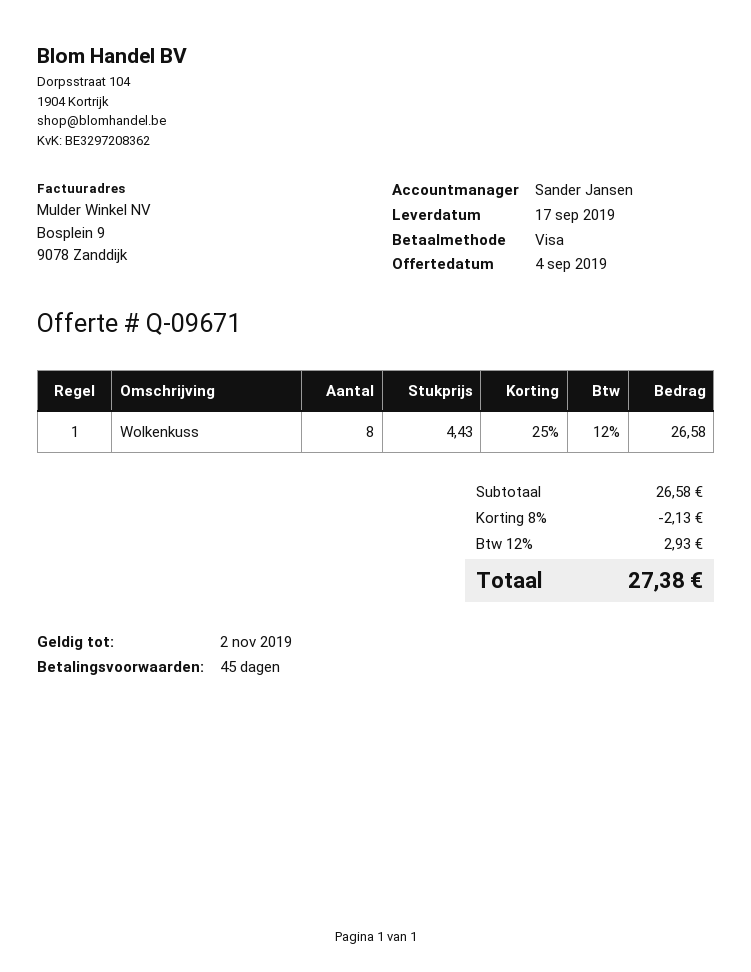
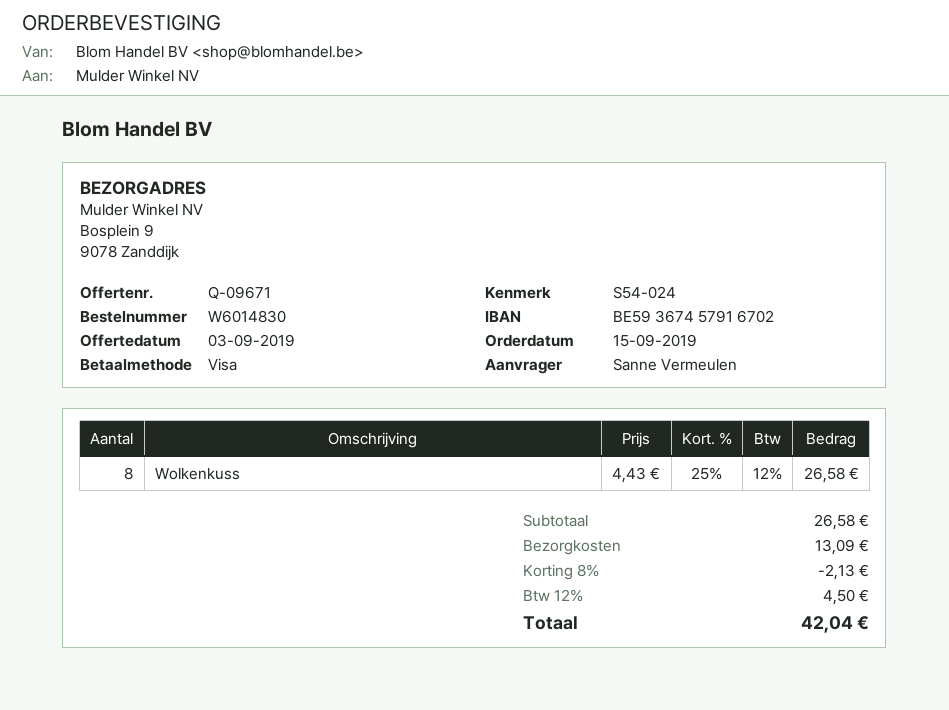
quote date: 2019-09-04 -> 2019-09-03
shipping: none -> 13.09
tax: 12% = 2.93 -> 12% = 4.50
total: 27.38 -> 42.04

